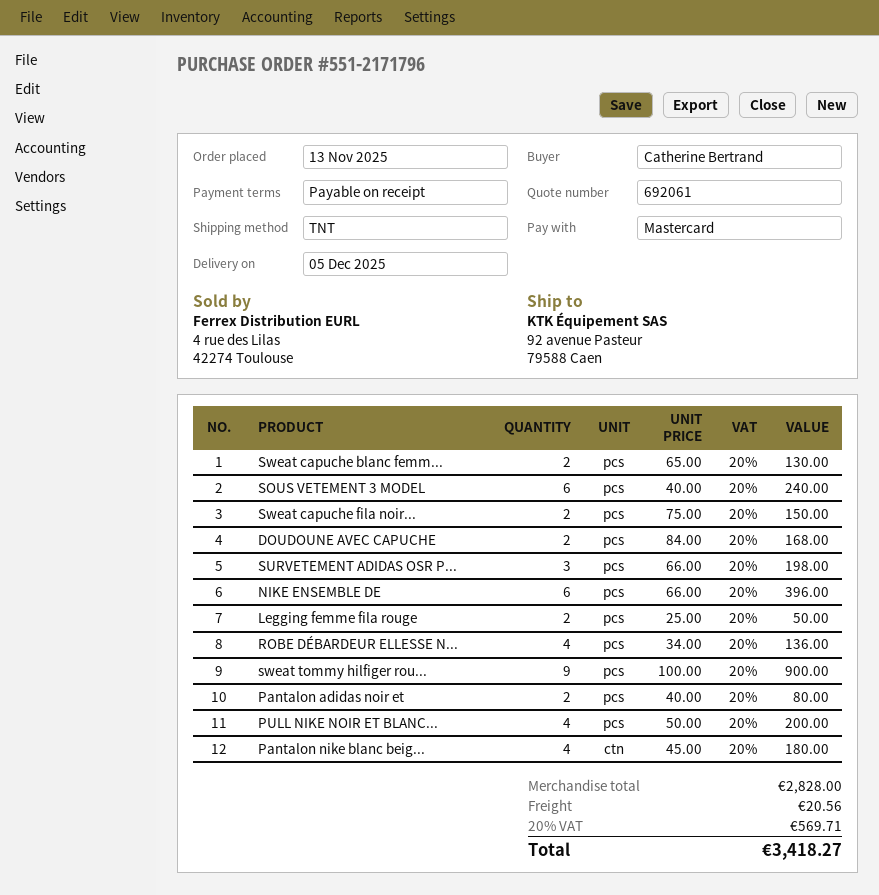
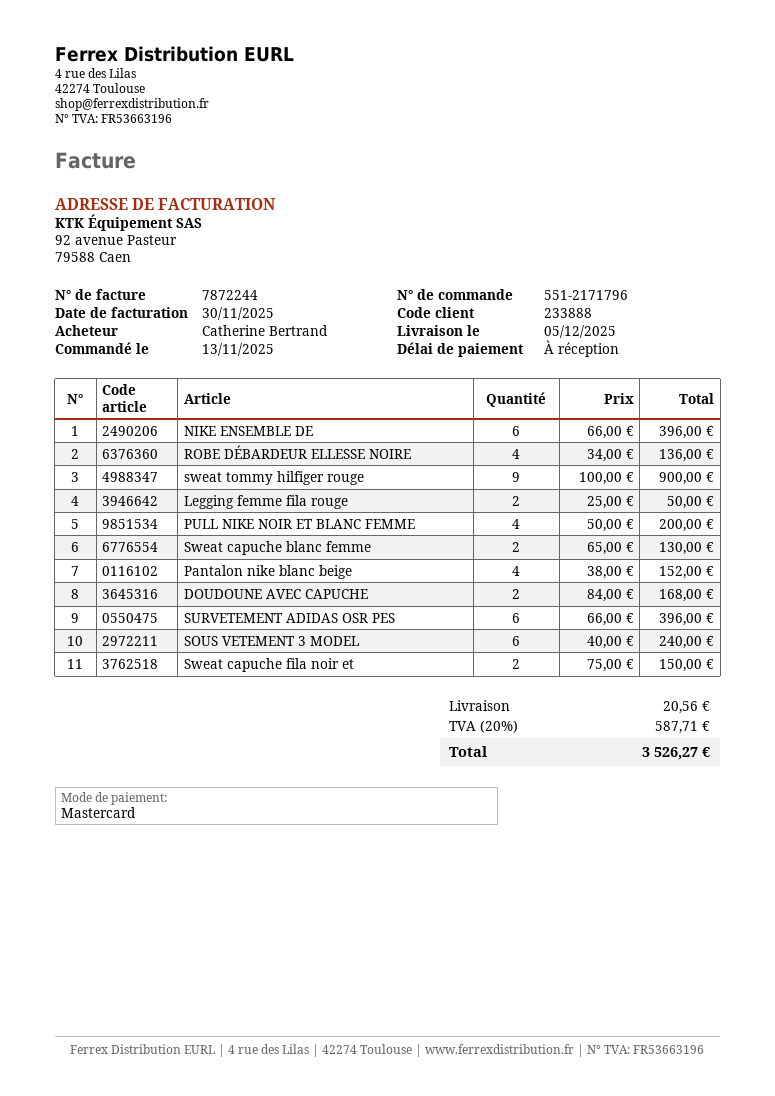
SURVETEMENT ADIDAS OSR P...: 3 x 66.00 = 198.00 -> 6 x 66.00 = 396.00
Pantalon adidas noir et: 2 x 40.00 = 80.00 -> none
Pantalon nike blanc beig...: 4 x 45.00 = 180.00 -> 4 x 38.00 = 152.00
tax: 20% = 569.71 -> 20% = 587.71
total: 3418.27 -> 3526.27

